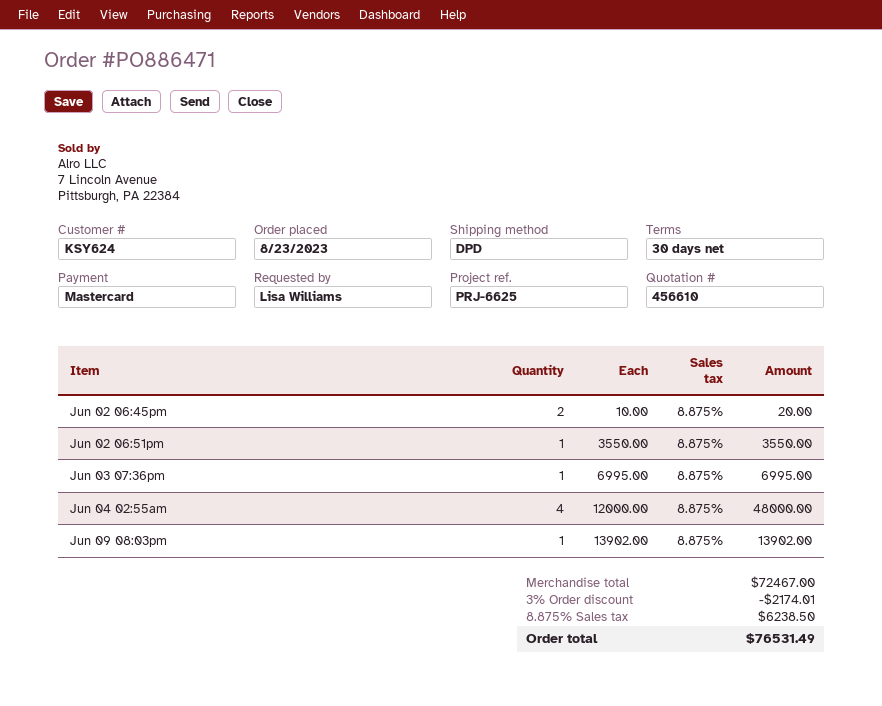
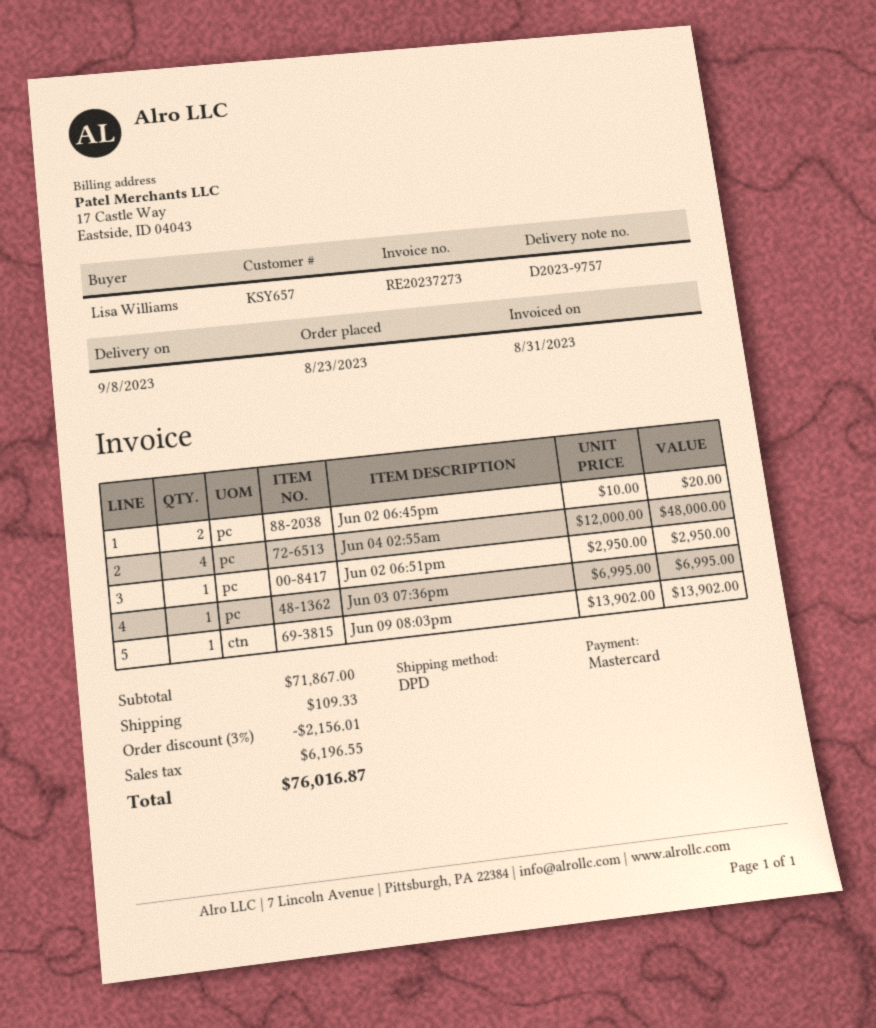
customer number: KSY624 -> KSY657
Jun 02 06:51pm: 1 x 3550.00 = 3550.00 -> 1 x 2950.00 = 2950.00
subtotal: 72467.00 -> 71867.00
discount: 3% = 2174.01 -> 3% = 2156.01
shipping: none -> 109.33
tax: 6238.50 -> 6196.55
total: 76531.49 -> 76016.87

